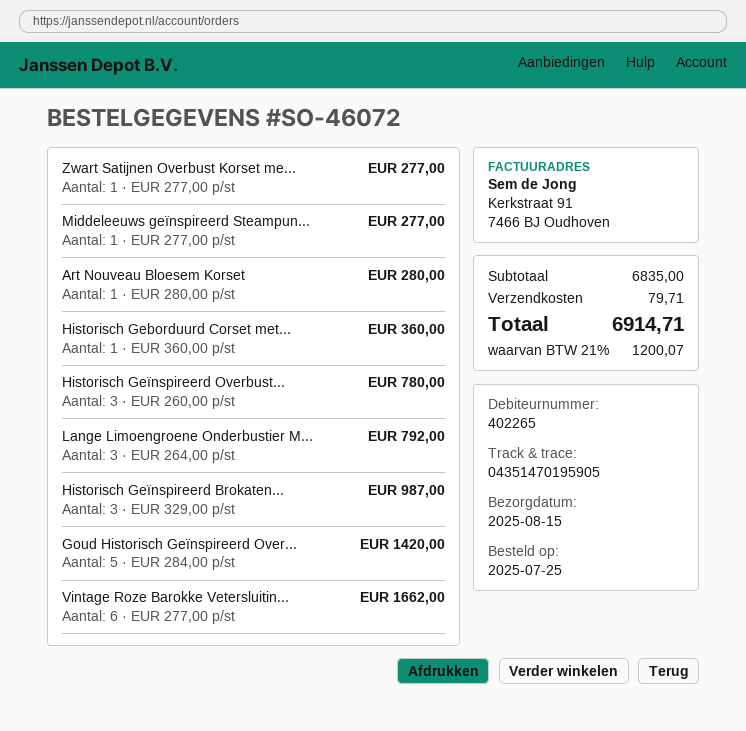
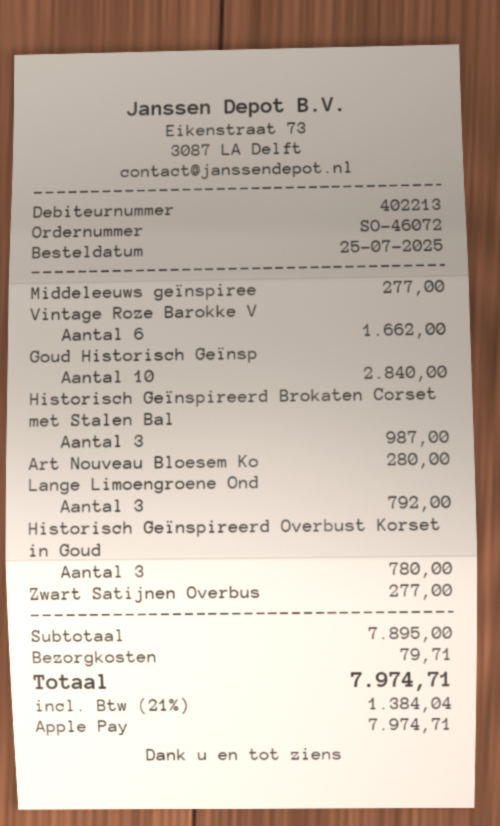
customer number: 402265 -> 402213
Historisch Geborduurd Corset met...: 1 for 360.00 -> none
Goud Historisch Geïnspireerd Over...: 5 for 1420.00 -> 10 for 2840.00
subtotal: 6835.00 -> 7895.00
tax: 21% = 1200.07 -> 21% = 1384.04
total: 6914.71 -> 7974.71

